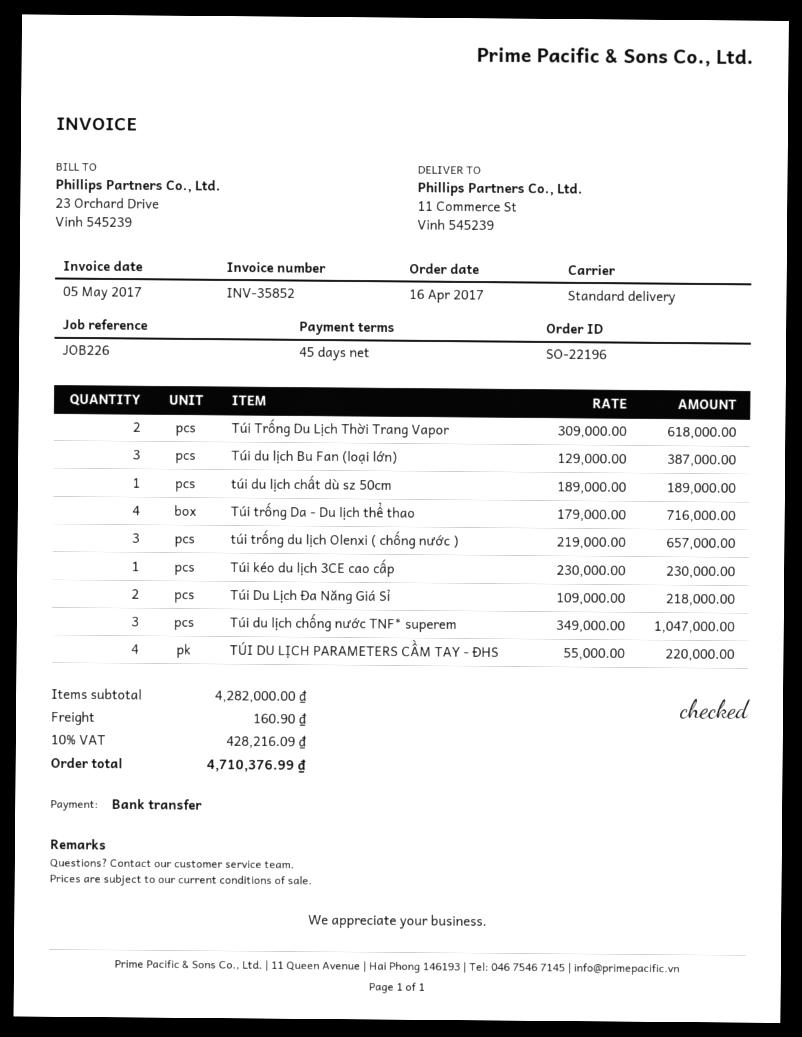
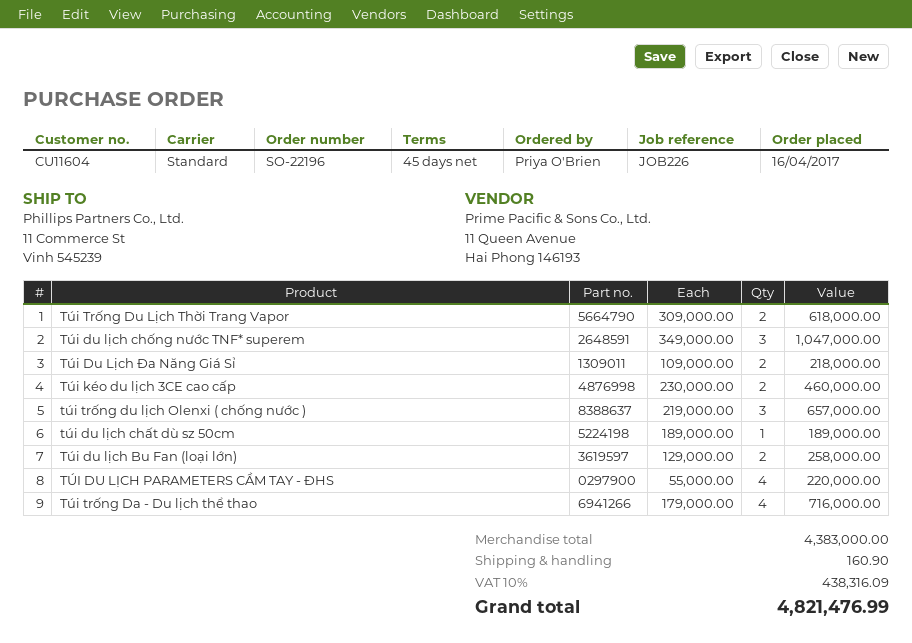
Túi du lịch Bu Fan (loại lớn): 3 x 129000.00 = 387000.00 -> 2 x 129000.00 = 258000.00
Túi kéo du lịch 3CE cao cấp: 1 x 230000.00 = 230000.00 -> 2 x 230000.00 = 460000.00
subtotal: 4282000.00 -> 4383000.00
tax: 10% = 428216.09 -> 10% = 438316.09
total: 4710376.99 -> 4821476.99

